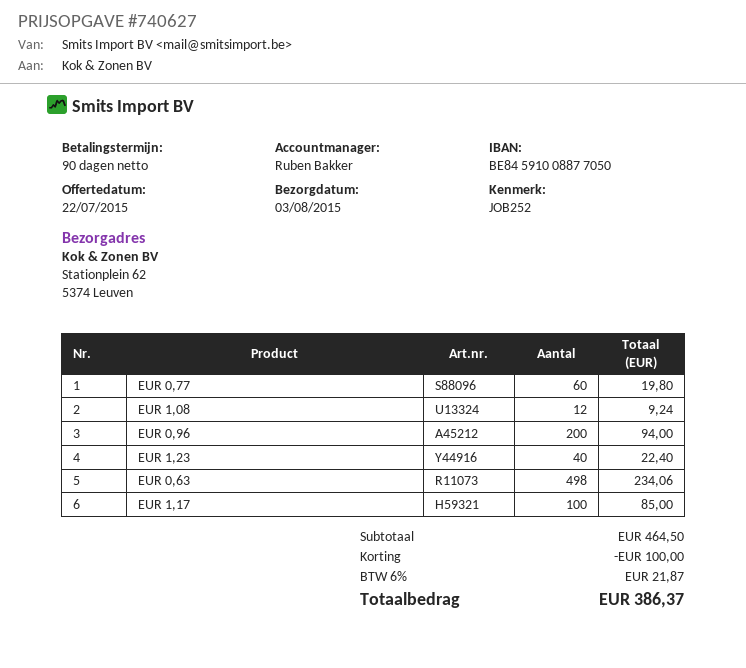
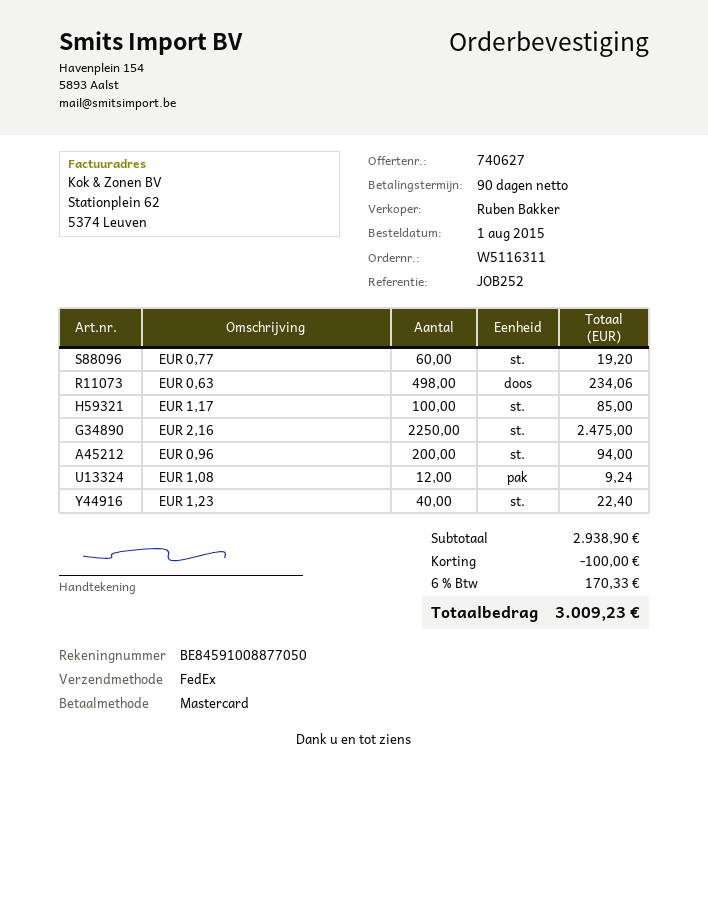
EUR 0,77: 60 for 19.80 -> 60 for 19.20
EUR 2,16: none -> 2250 for 2475.00
subtotal: 464.50 -> 2938.90
tax: 6% = 21.87 -> 6% = 170.33
total: 386.37 -> 3009.23

